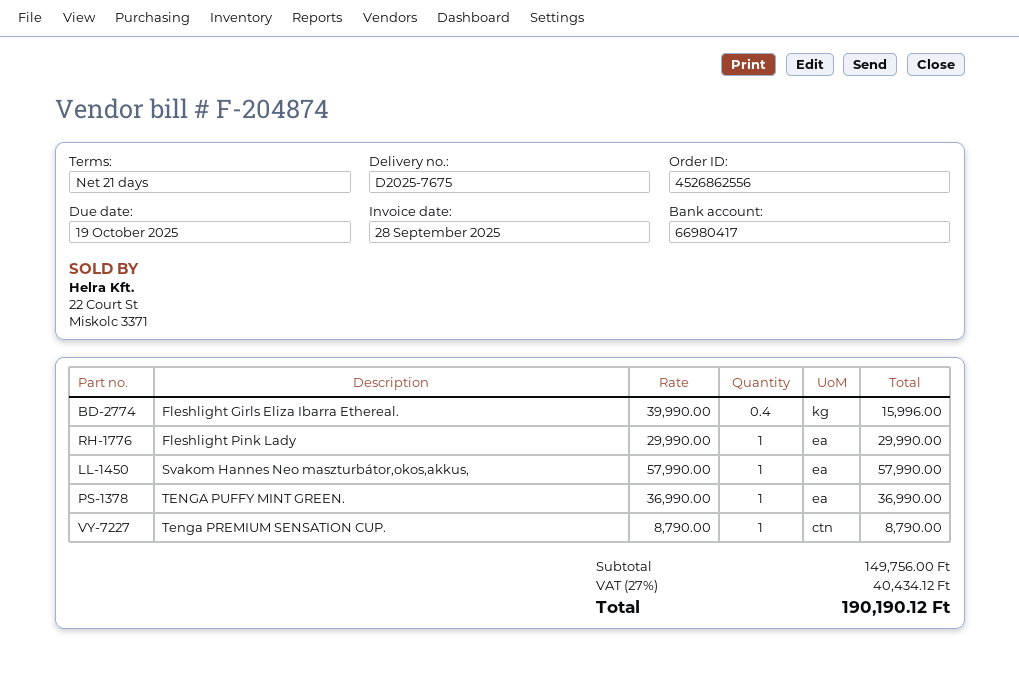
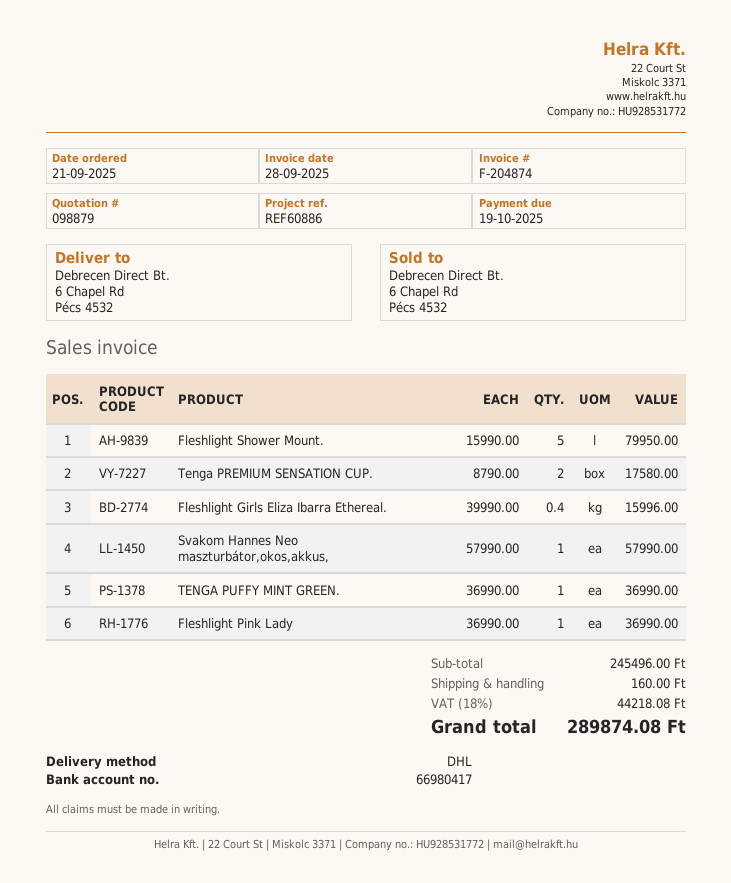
Fleshlight Pink Lady: 1 x 29990.00 = 29990.00 -> 1 x 36990.00 = 36990.00
Tenga PREMIUM SENSATION CUP.: 1 x 8790.00 = 8790.00 -> 2 x 8790.00 = 17580.00
Fleshlight Shower Mount.: none -> 5 x 15990.00 = 79950.00
subtotal: 149756.00 -> 245496.00
shipping: none -> 160.00
tax: 27% = 40434.12 -> 18% = 44218.08
total: 190190.12 -> 289874.08

